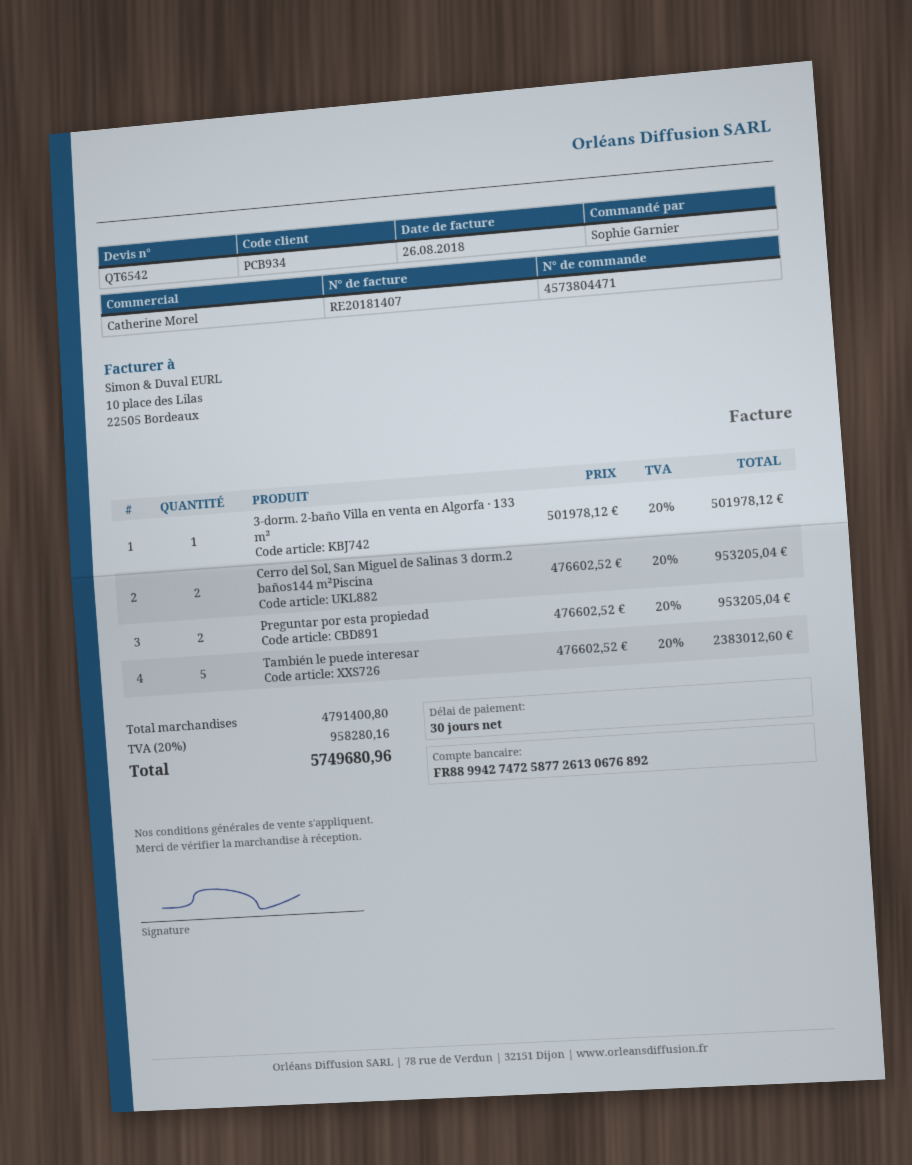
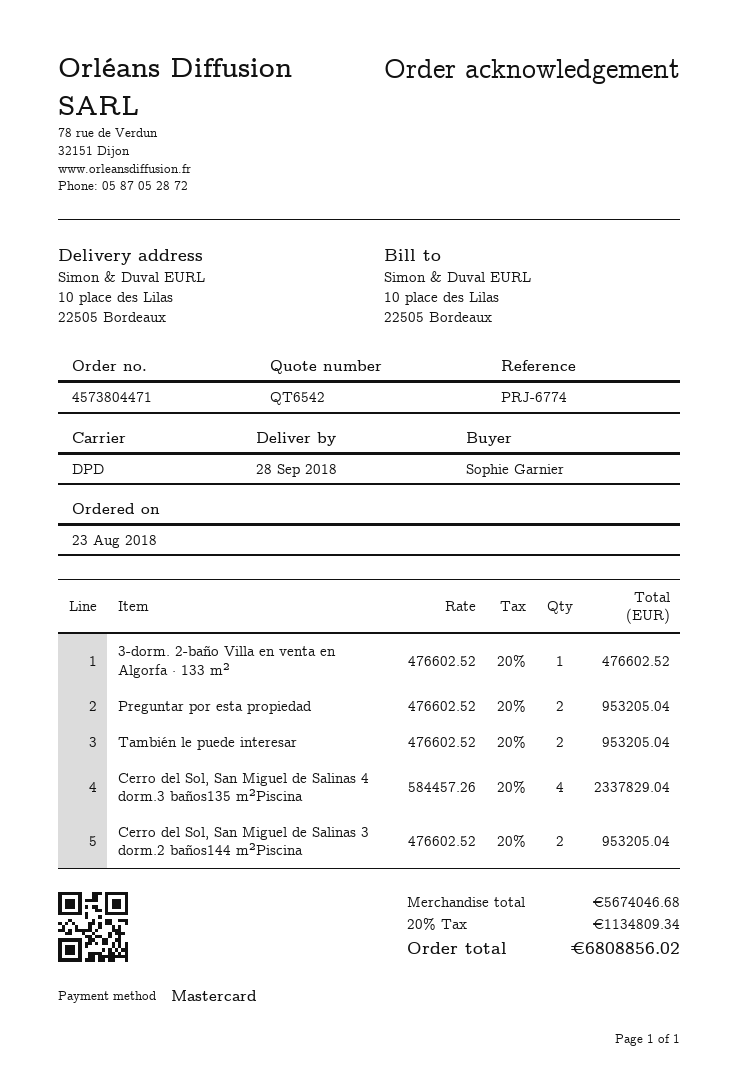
3-dorm. 2-baño Villa en venta en Algorfa · 133 m²: 1 x 501978.12 = 501978.12 -> 1 x 476602.52 = 476602.52
También le puede interesar: 5 x 476602.52 = 2383012.60 -> 2 x 476602.52 = 953205.04
Cerro del Sol, San Miguel de Salinas 4 dorm.3 baños135 m²Piscina: none -> 4 x 584457.26 = 2337829.04
subtotal: 4791400.80 -> 5674046.68
tax: 20% = 958280.16 -> 20% = 1134809.34
total: 5749680.96 -> 6808856.02

